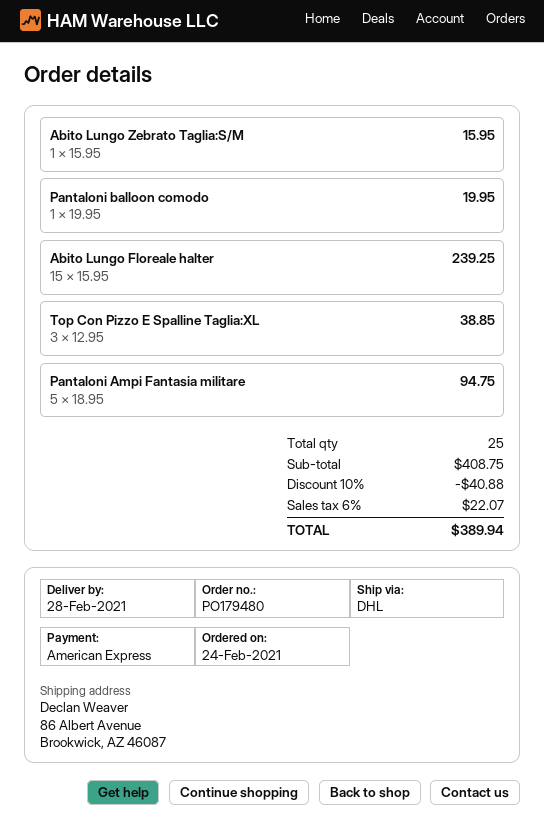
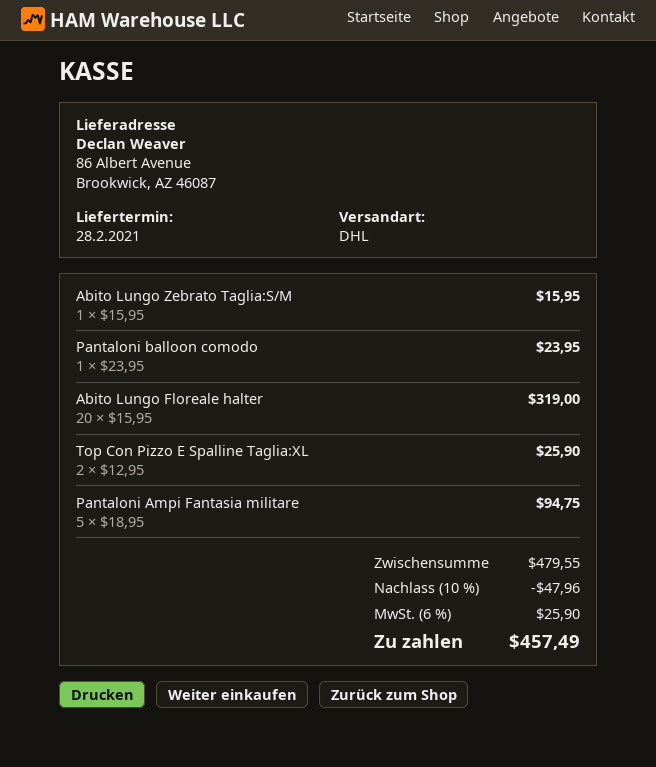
Pantaloni balloon comodo: 1 x 19.95 = 19.95 -> 1 x 23.95 = 23.95
Abito Lungo Floreale halter: 15 x 15.95 = 239.25 -> 20 x 15.95 = 319.00
Top Con Pizzo E Spalline Taglia:XL: 3 x 12.95 = 38.85 -> 2 x 12.95 = 25.90
subtotal: 408.75 -> 479.55
discount: 10% = 40.88 -> 10% = 47.96
tax: 6% = 22.07 -> 6% = 25.90
total: 389.94 -> 457.49

